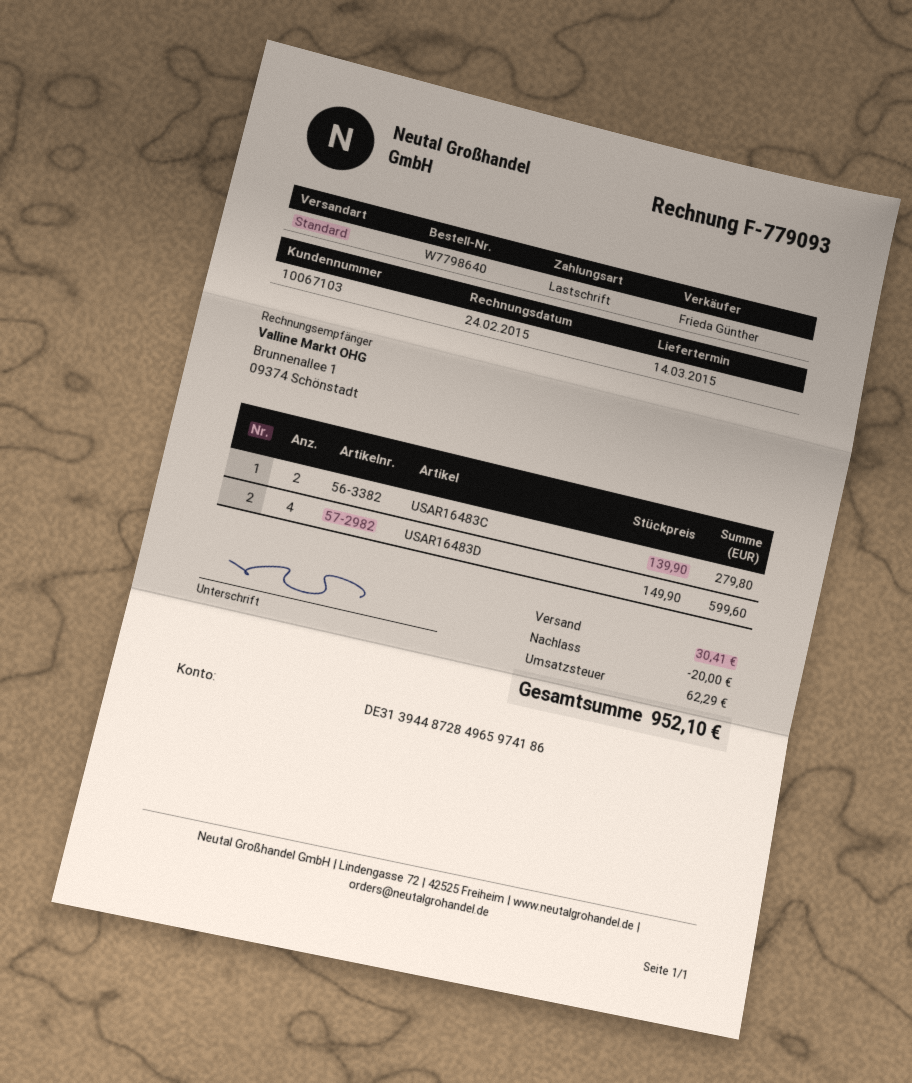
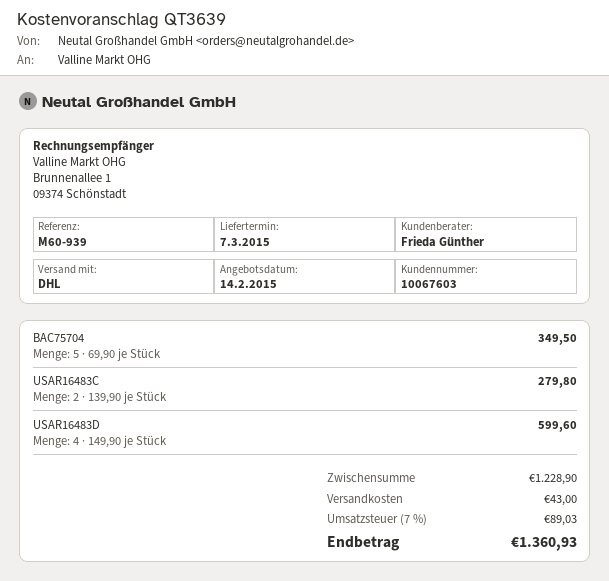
delivery date: 2015-03-14 -> 2015-03-07
customer number: 10067103 -> 10067603
shipping method: standard -> DHL
BAC75704: none -> 5 x 69.90 = 349.50
discount: 20.00 -> none
shipping: 30.41 -> 43.00
tax: 62.29 -> 89.03
total: 952.10 -> 1360.93

